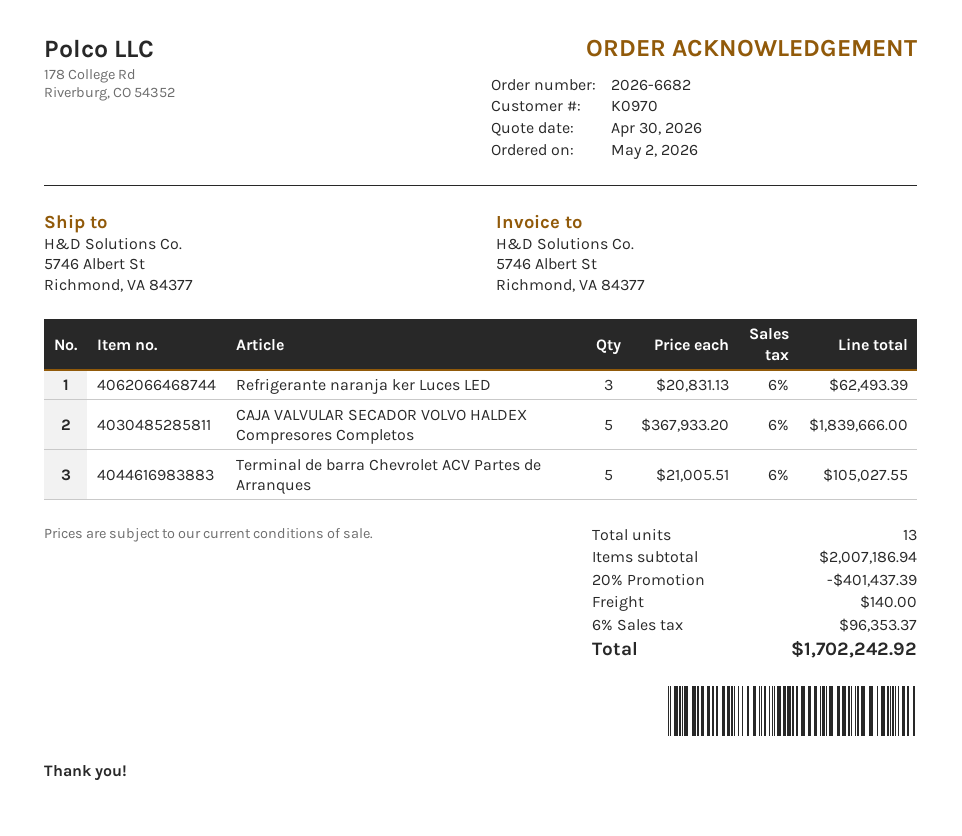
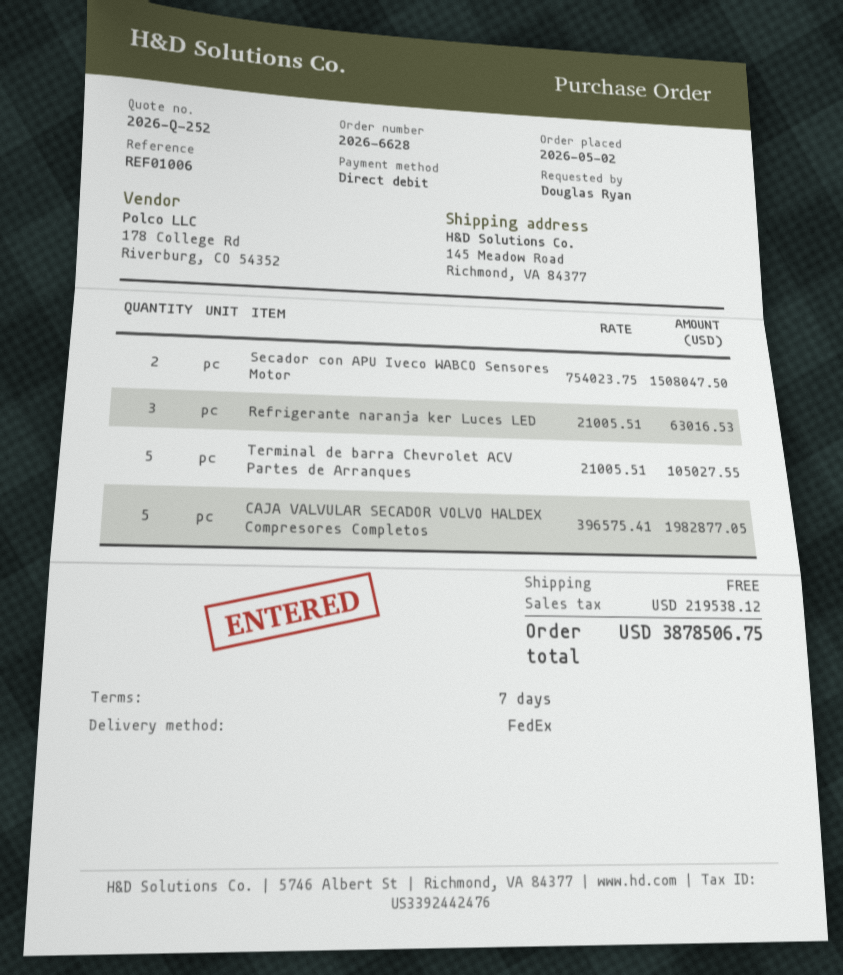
order number: 2026-6682 -> 2026-6628
ship to: 5746 Albert St, Richmond, VA 84377 -> 145 Meadow Road, Richmond, VA 84377
Refrigerante naranja ker Luces LED: 3 x 20831.13 = 62493.39 -> 3 x 21005.51 = 63016.53
CAJA VALVULAR SECADOR VOLVO HALDEX Compresores Completos: 5 x 367933.20 = 1839666.00 -> 5 x 396575.41 = 1982877.05
Secador con APU Iveco WABCO Sensores Motor: none -> 2 x 754023.75 = 1508047.50
discount: 20% = 401437.39 -> none
shipping: 140.00 -> 0.00
tax: 96353.37 -> 219538.12
total: 1702242.92 -> 3878506.75

